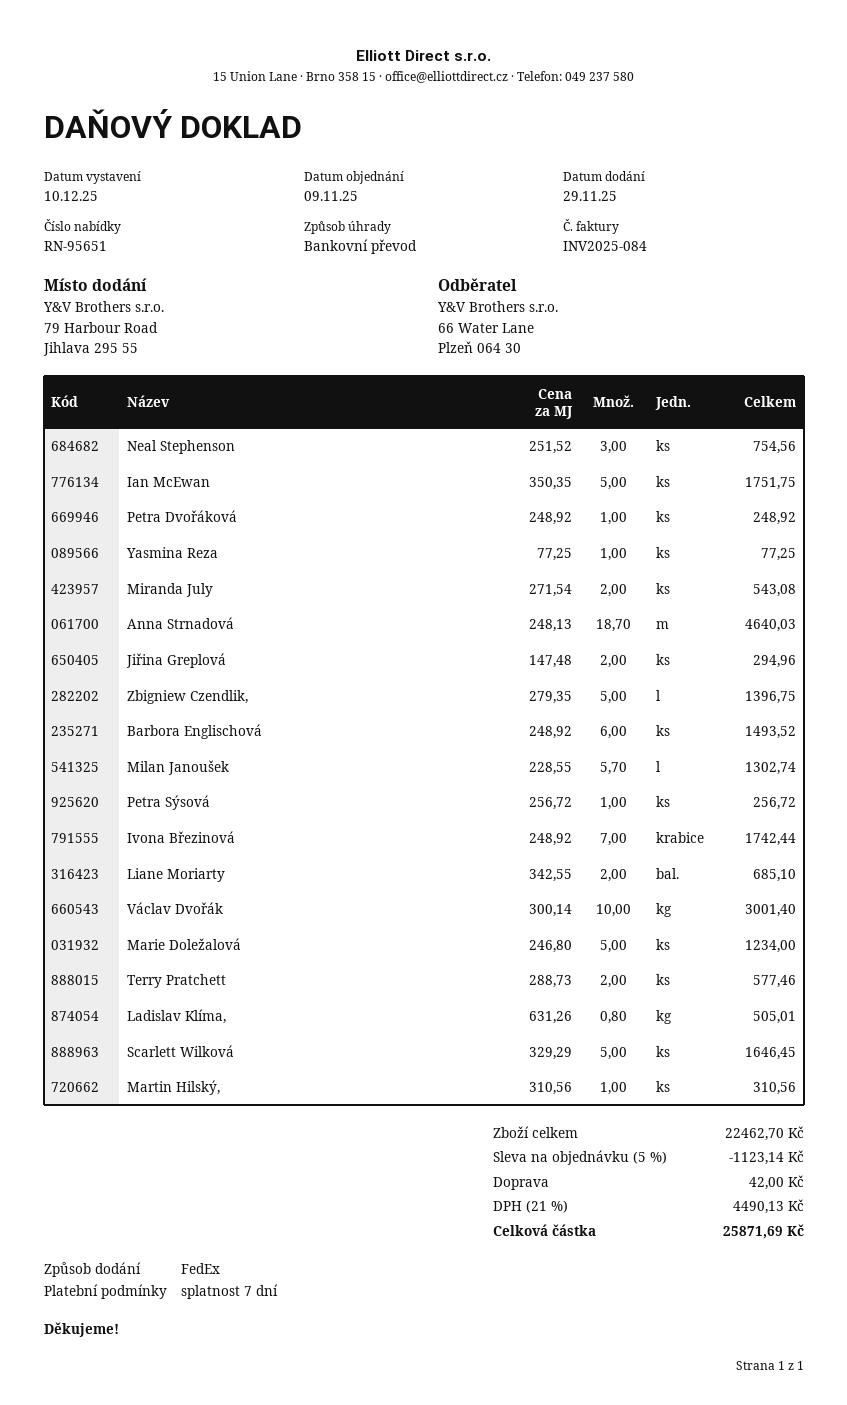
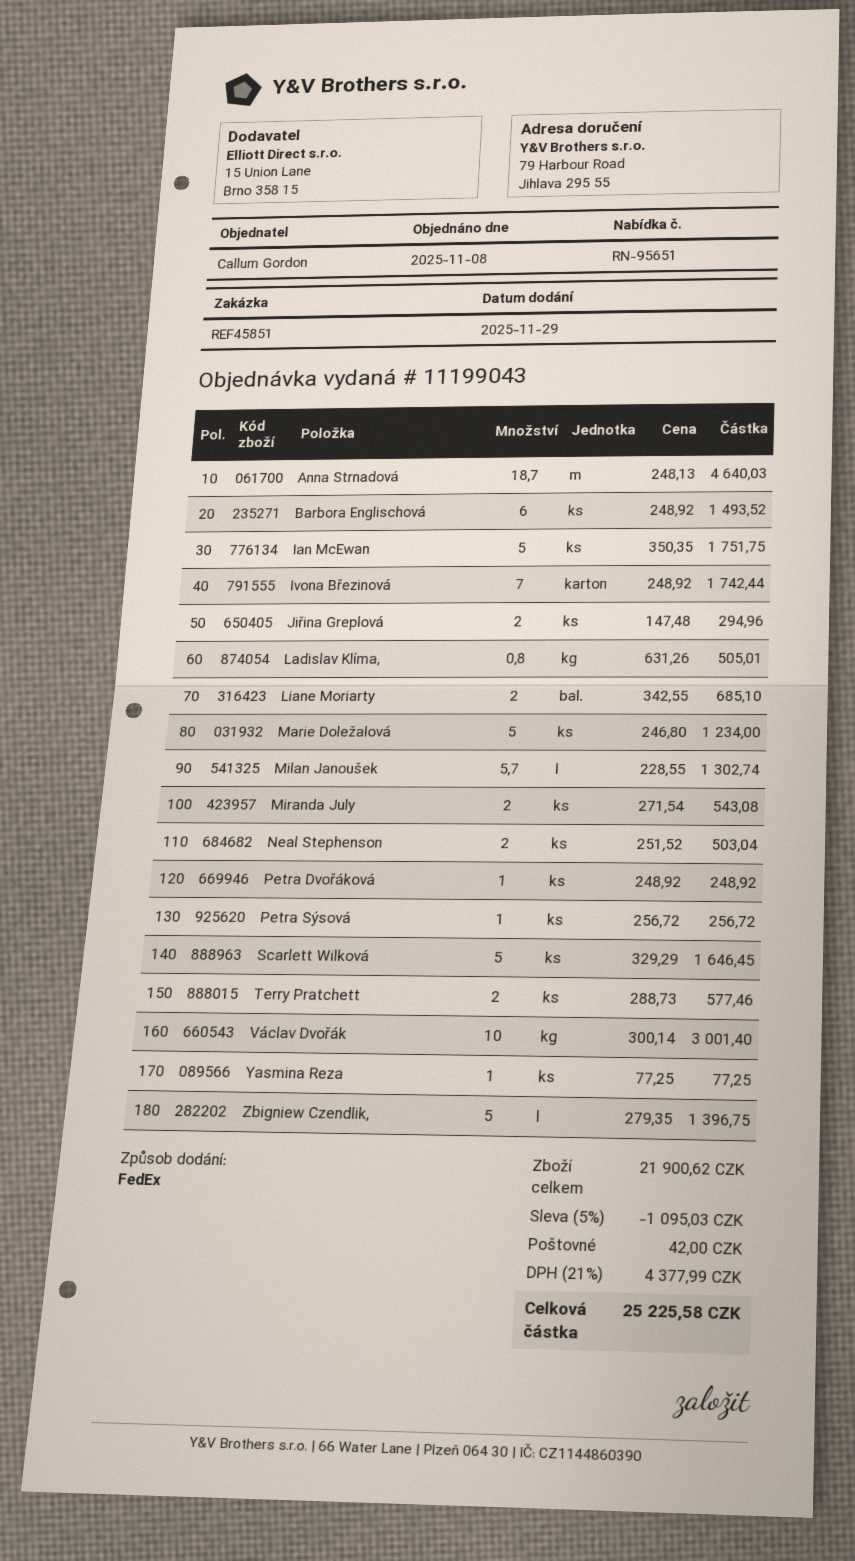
order date: 2025-11-09 -> 2025-11-08
Neal Stephenson: 3 x 251.52 = 754.56 -> 2 x 251.52 = 503.04
Martin Hilský,: 1 x 310.56 = 310.56 -> none
subtotal: 22462.70 -> 21900.62
discount: 5% = 1123.14 -> 5% = 1095.03
tax: 21% = 4490.13 -> 21% = 4377.99
total: 25871.69 -> 25225.58

